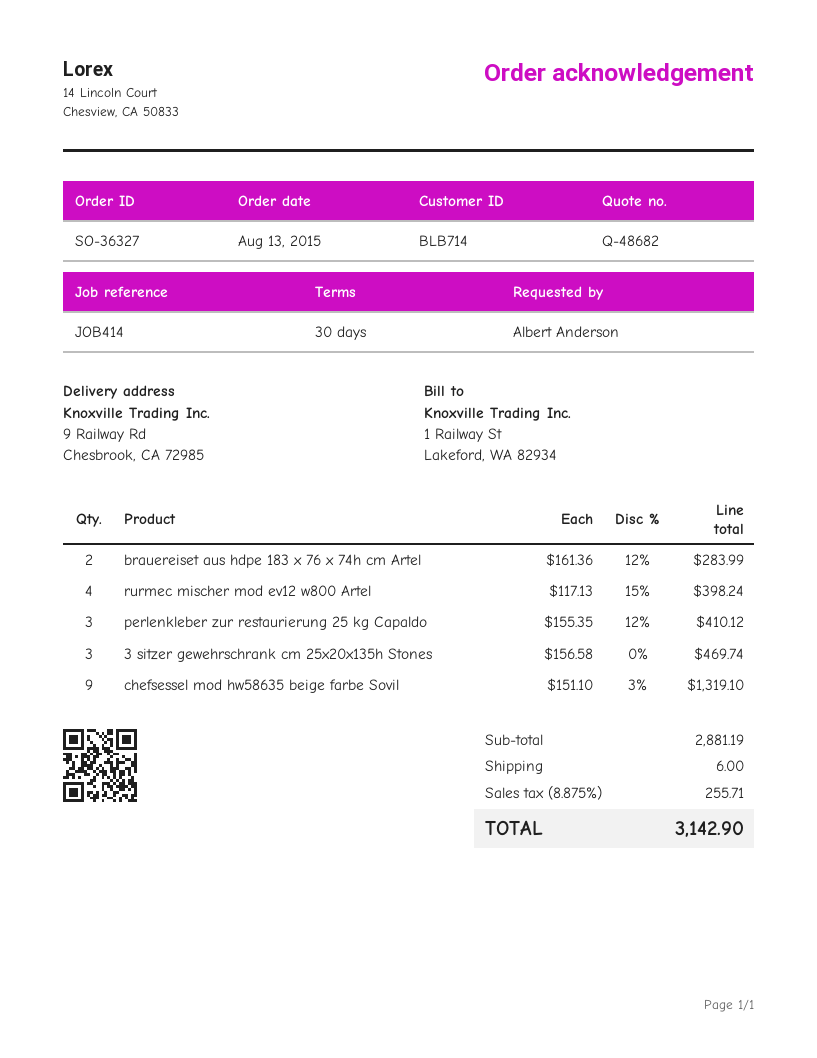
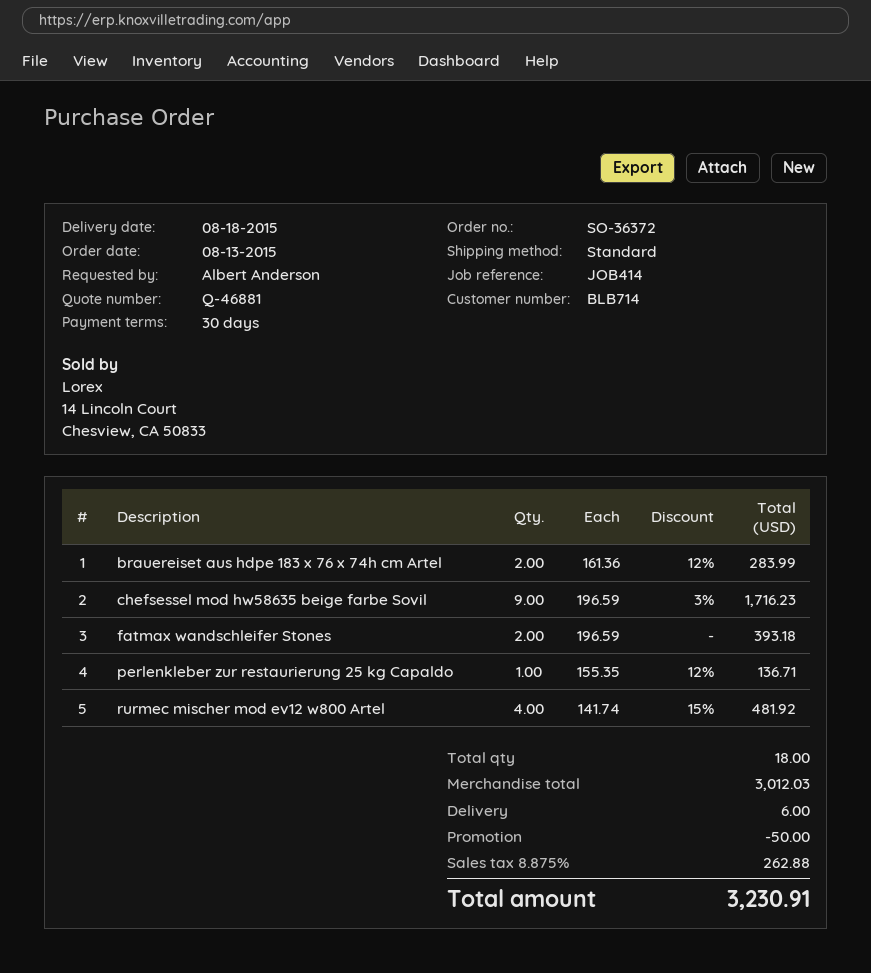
quote number: Q-48682 -> Q-46881
order number: SO-36327 -> SO-36372
rurmec mischer mod ev12 w800 Artel: 4 x 117.13 - 15% = 398.24 -> 4 x 141.74 - 15% = 481.92
perlenkleber zur restaurierung 25 kg Capaldo: 3 x 155.35 - 12% = 410.12 -> 1 x 155.35 - 12% = 136.71
3 sitzer gewehrschrank cm 25x20x135h Stones: 3 x 156.58 = 469.74 -> none
chefsessel mod hw58635 beige farbe Sovil: 9 x 151.10 - 3% = 1319.10 -> 9 x 196.59 - 3% = 1716.23
fatmax wandschleifer Stones: none -> 2 x 196.59 = 393.18
subtotal: 2881.19 -> 3012.03
discount: none -> 50.00
tax: 8.875% = 255.71 -> 8.875% = 262.88
total: 3142.90 -> 3230.91

